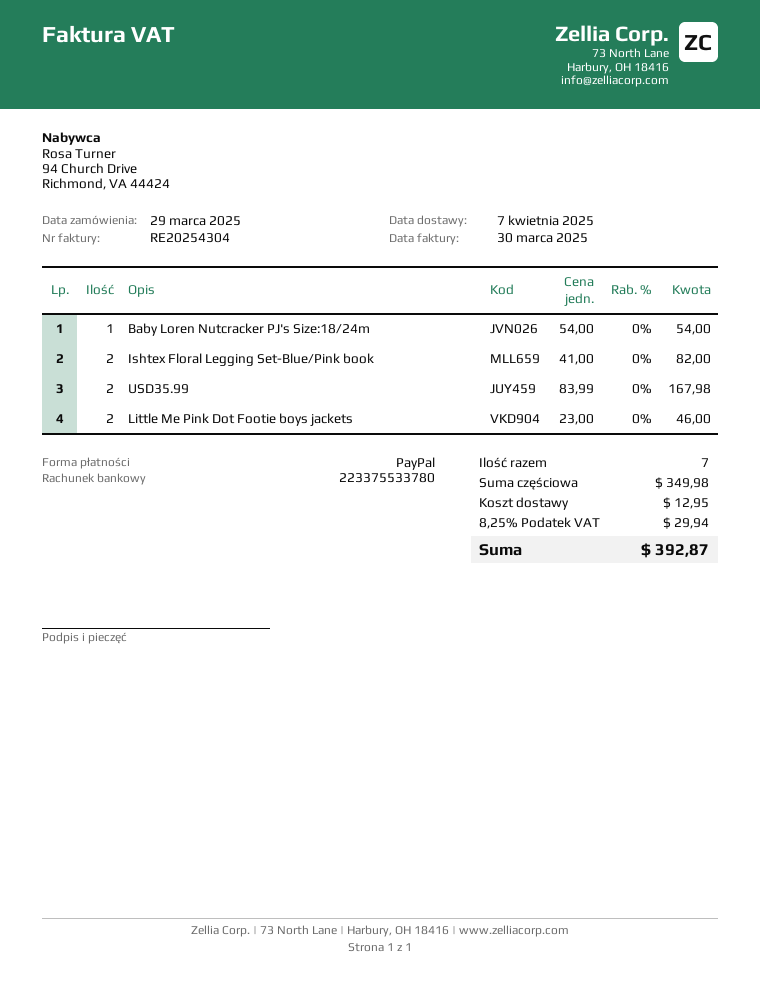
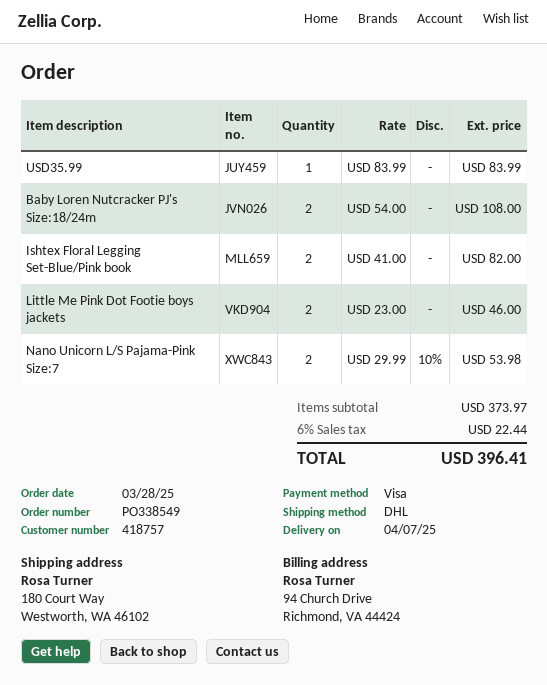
order date: 2025-03-29 -> 2025-03-28
payment method: PayPal -> Visa
Baby Loren Nutcracker PJ's Size:18/24m: 1 x 54.00 = 54.00 -> 2 x 54.00 = 108.00
USD35.99: 2 x 83.99 = 167.98 -> 1 x 83.99 = 83.99
Nano Unicorn L/S Pajama-Pink Size:7: none -> 2 x 29.99 - 10% = 53.98
subtotal: 349.98 -> 373.97
shipping: 12.95 -> none
tax: 8.25% = 29.94 -> 6% = 22.44
total: 392.87 -> 396.41

